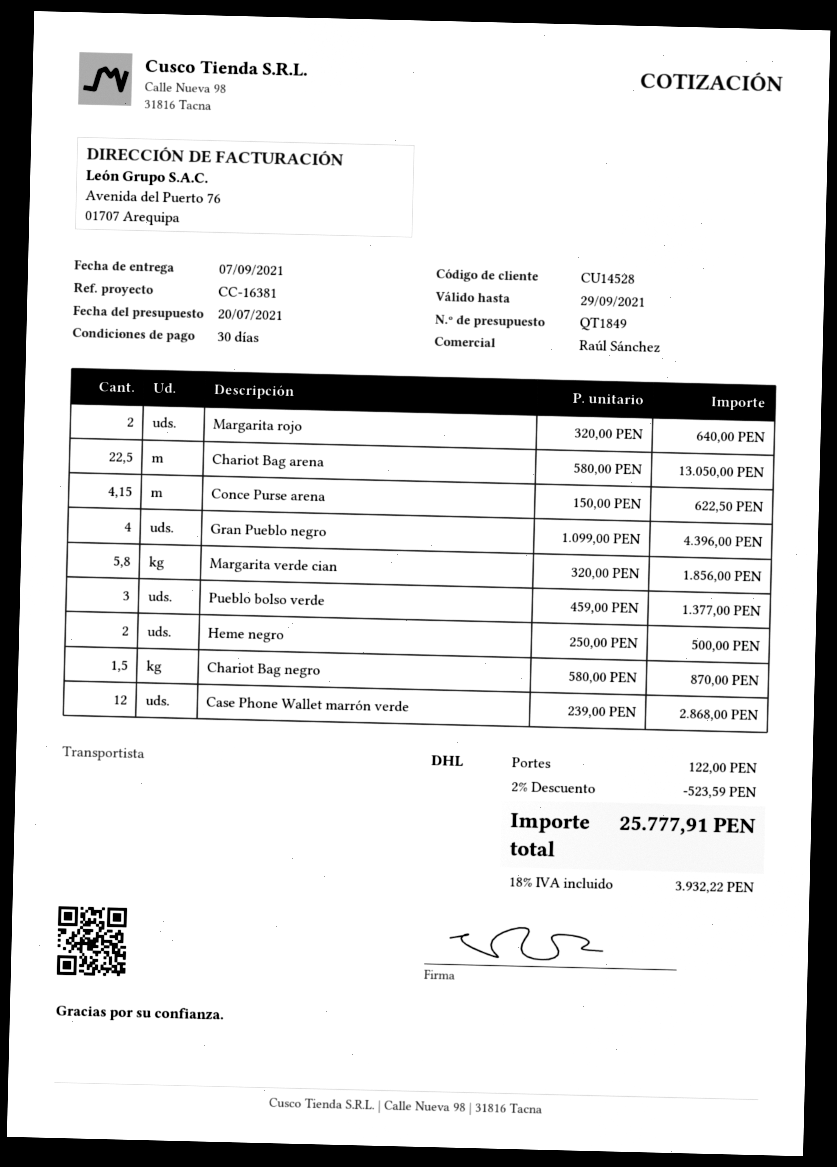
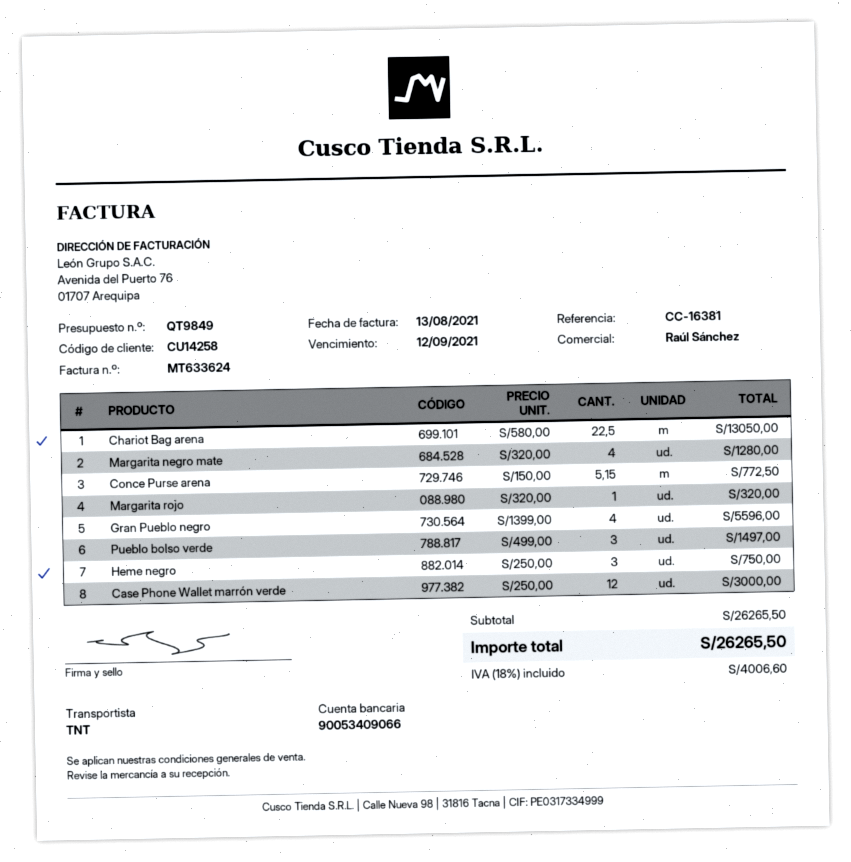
quote number: QT1849 -> QT9849
customer number: CU14528 -> CU14258
shipping method: DHL -> TNT
Margarita rojo: 2 x 320.00 = 640.00 -> 1 x 320.00 = 320.00
Conce Purse arena: 4.15 x 150.00 = 622.50 -> 5.15 x 150.00 = 772.50
Gran Pueblo negro: 4 x 1099.00 = 4396.00 -> 4 x 1399.00 = 5596.00
Margarita verde cian: 5.8 x 320.00 = 1856.00 -> none
Pueblo bolso verde: 3 x 459.00 = 1377.00 -> 3 x 499.00 = 1497.00
Heme negro: 2 x 250.00 = 500.00 -> 3 x 250.00 = 750.00
Chariot Bag negro: 1.5 x 580.00 = 870.00 -> none
Case Phone Wallet marrón verde: 12 x 239.00 = 2868.00 -> 12 x 250.00 = 3000.00
Margarita negro mate: none -> 4 x 320.00 = 1280.00
discount: 2% = 523.59 -> none
shipping: 122.00 -> none
tax: 18% = 3932.22 -> 18% = 4006.60
total: 25777.91 -> 26265.50

